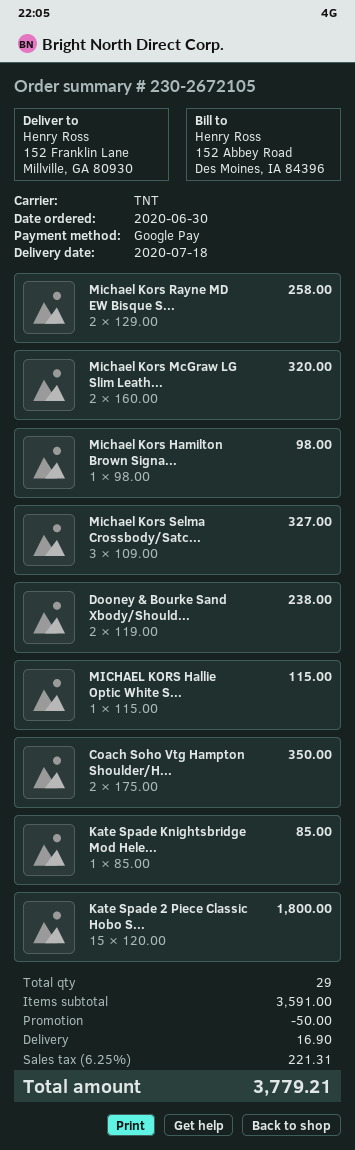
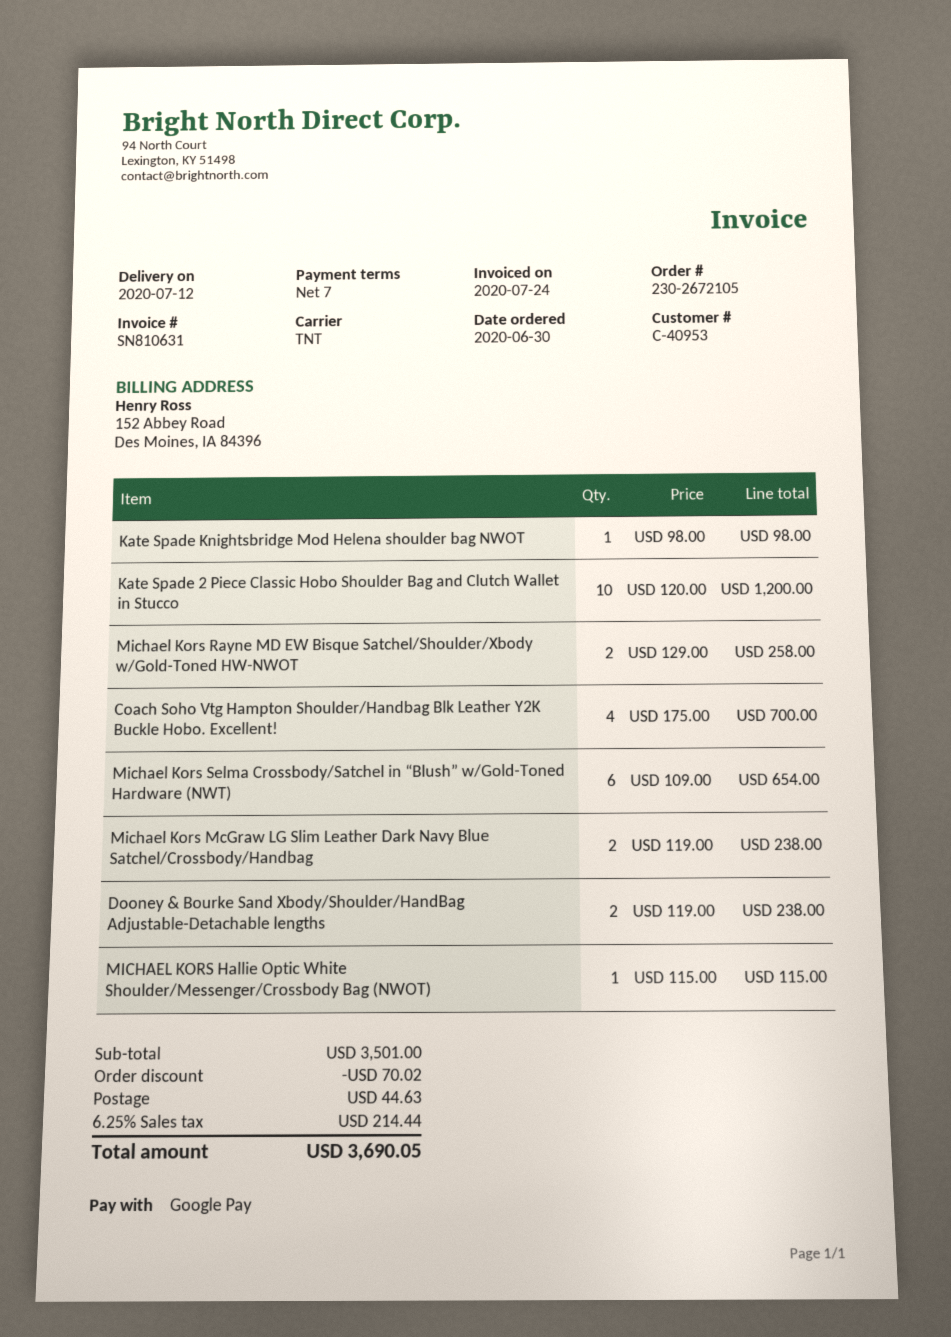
delivery date: 2020-07-18 -> 2020-07-12
Michael Kors McGraw LG Slim Leath...: 2 x 160.00 = 320.00 -> 2 x 119.00 = 238.00
Michael Kors Hamilton Brown Signa...: 1 x 98.00 = 98.00 -> none
Michael Kors Selma Crossbody/Satc...: 3 x 109.00 = 327.00 -> 6 x 109.00 = 654.00
Coach Soho Vtg Hampton Shoulder/H...: 2 x 175.00 = 350.00 -> 4 x 175.00 = 700.00
Kate Spade Knightsbridge Mod Hele...: 1 x 85.00 = 85.00 -> 1 x 98.00 = 98.00
Kate Spade 2 Piece Classic Hobo S...: 15 x 120.00 = 1800.00 -> 10 x 120.00 = 1200.00
subtotal: 3591.00 -> 3501.00
discount: 50.00 -> 70.02
shipping: 16.90 -> 44.63
tax: 6.25% = 221.31 -> 6.25% = 214.44
total: 3779.21 -> 3690.05

